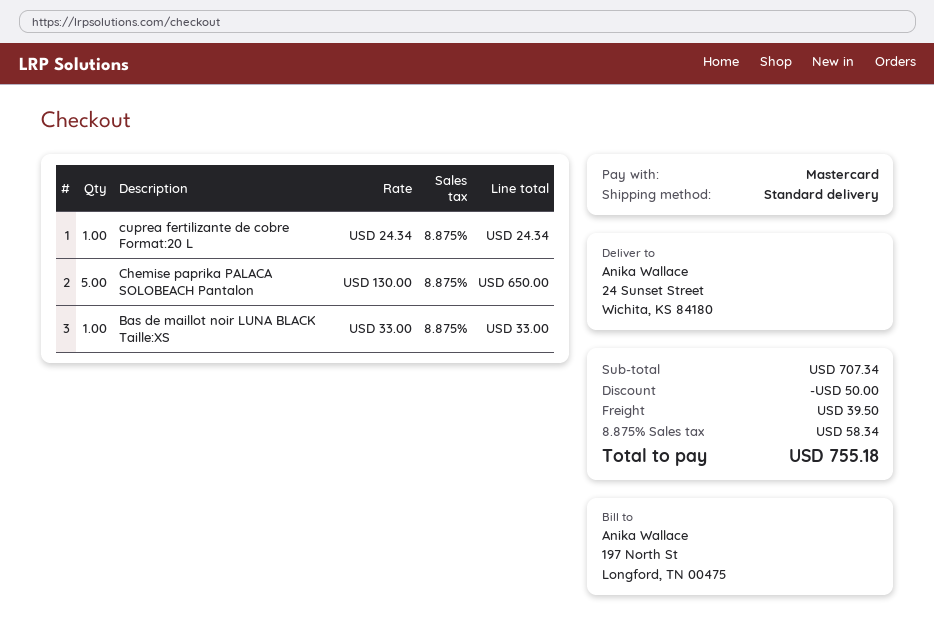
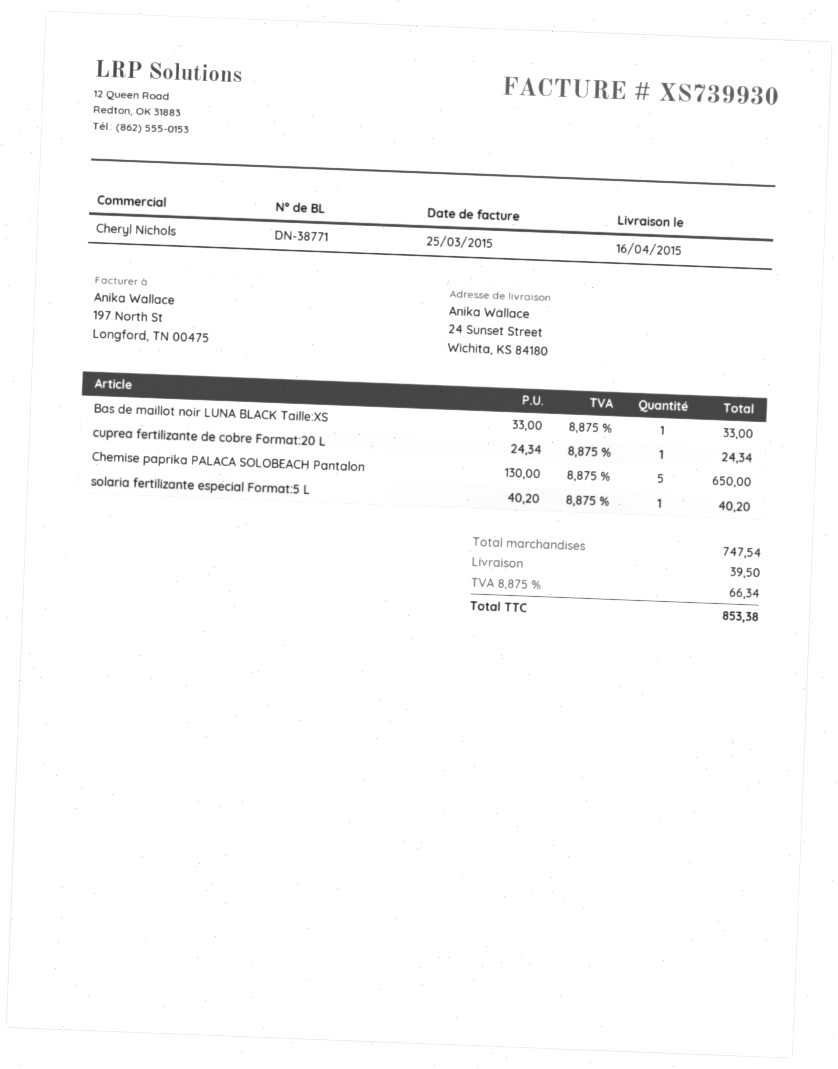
solaria fertilizante especial Format:5 L: none -> 1 x 40.20 = 40.20
subtotal: 707.34 -> 747.54
discount: 50.00 -> none
tax: 8.875% = 58.34 -> 8.875% = 66.34
total: 755.18 -> 853.38

